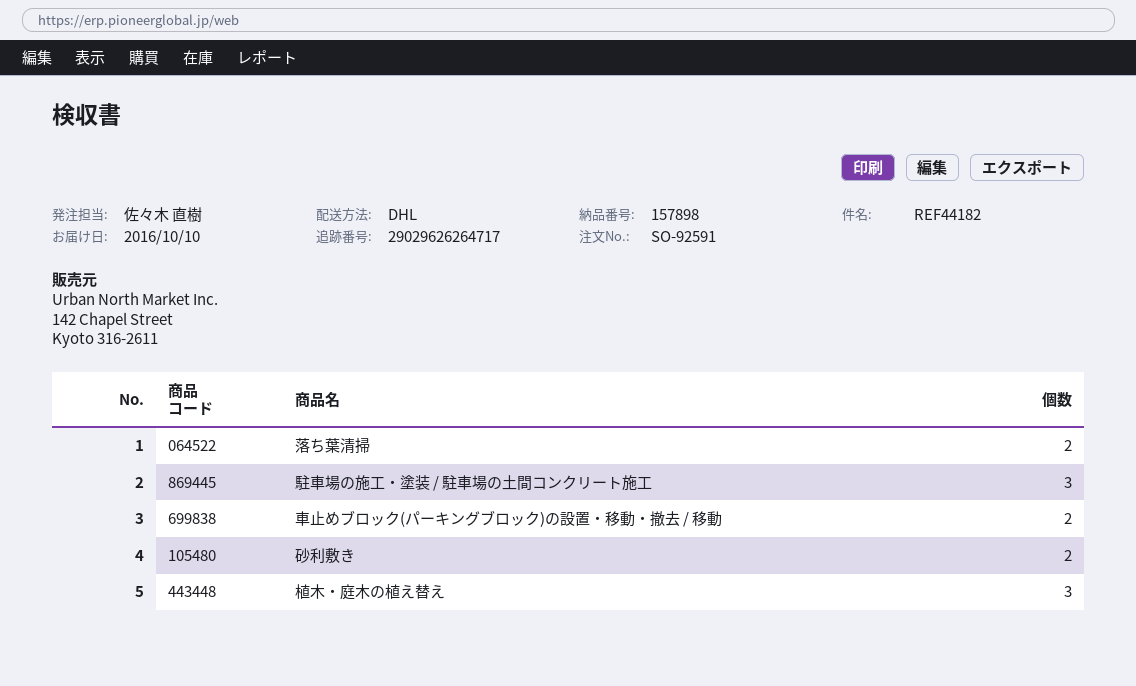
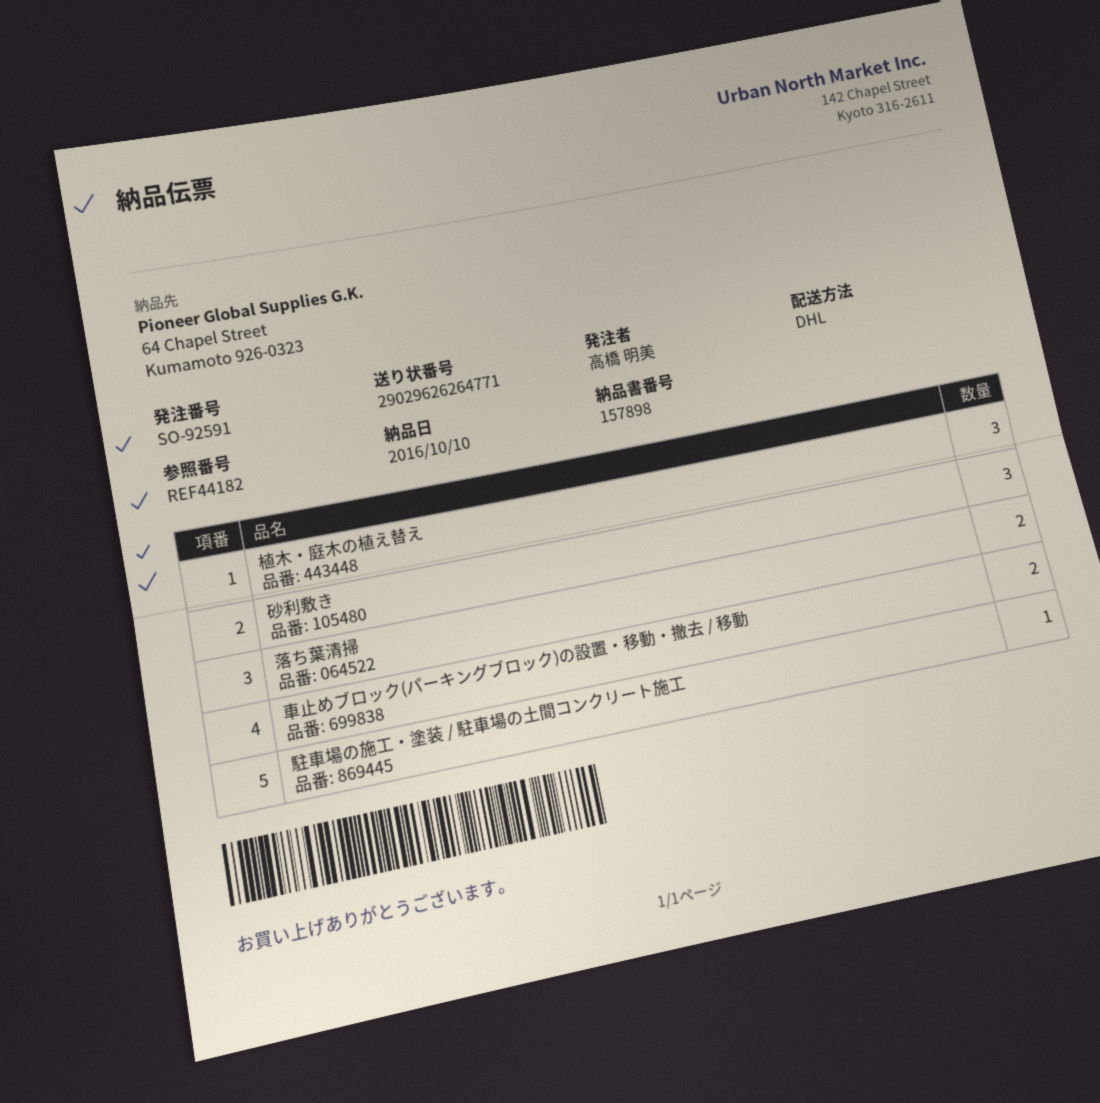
ordered by: 佐々木 直樹 -> 高橋 明美
tracking number: 29029626264717 -> 29029626264771
駐車場の施工・塗装 / 駐車場の土間コンクリート施工: 3 -> 1
砂利敷き: 2 -> 3

